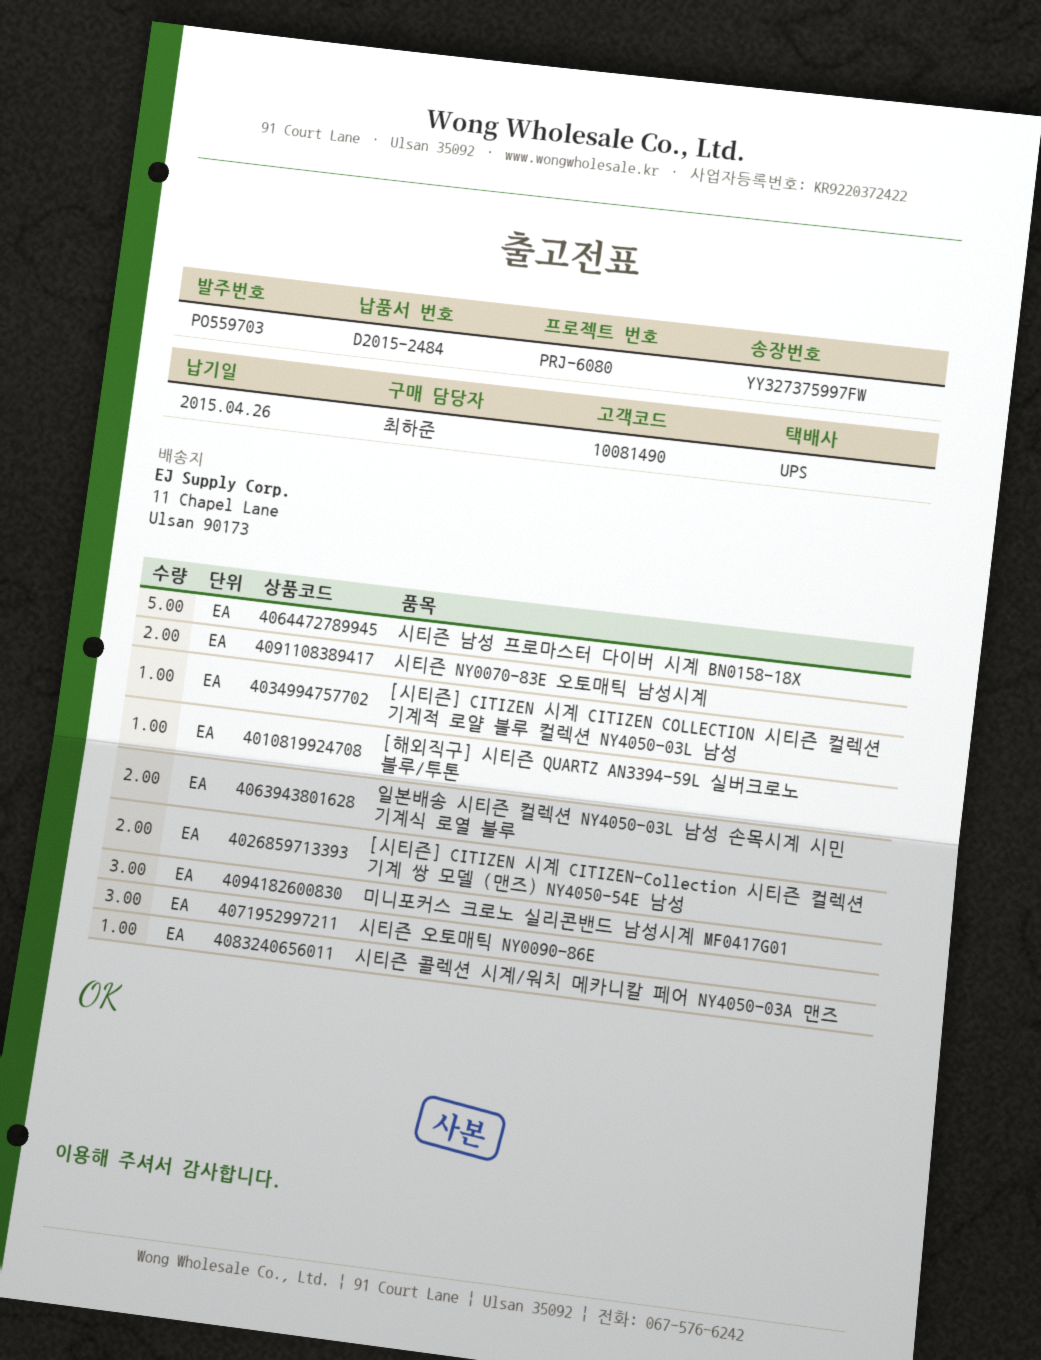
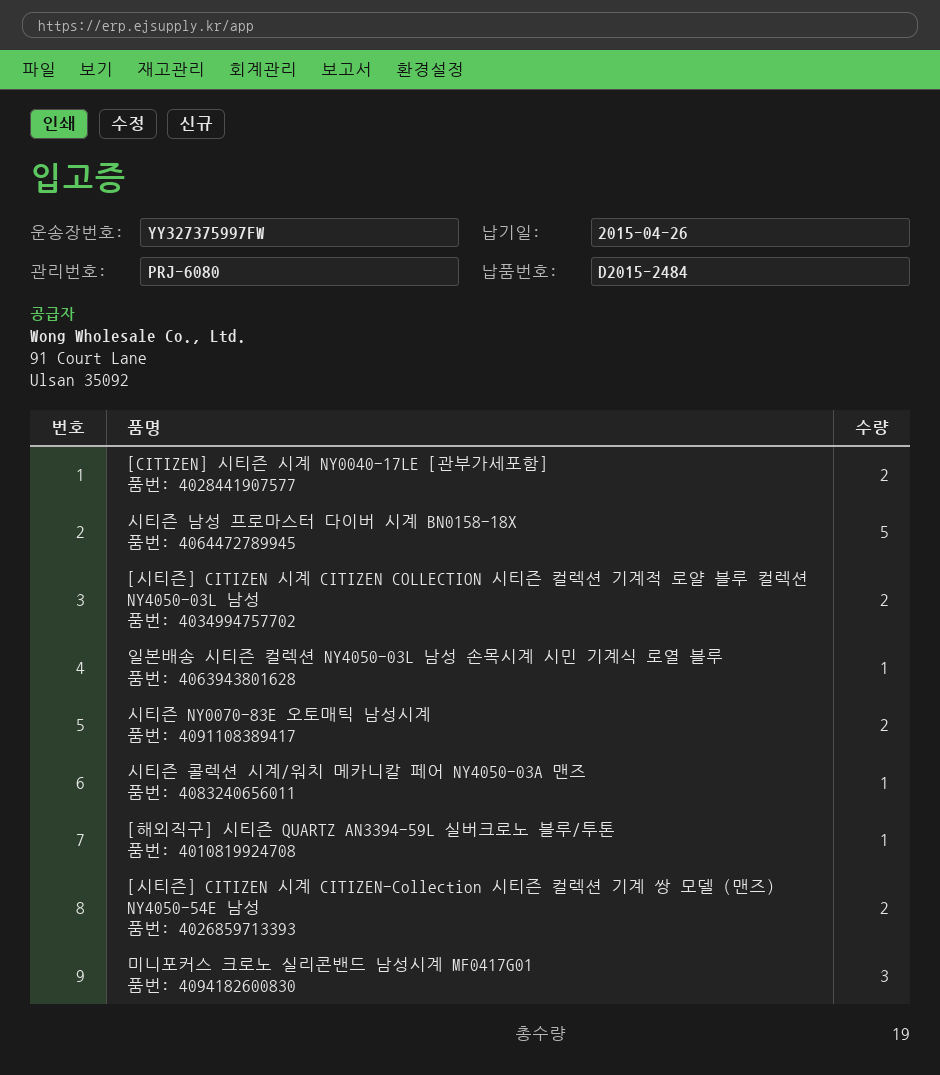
[시티즌] CITIZEN 시계 CITIZEN COLLECTION 시티즌 컬렉션 기계적 로얄 블루 컬렉션 NY4050-03L 남성: 1 -> 2
일본배송 시티즌 컬렉션 NY4050-03L 남성 손목시계 시민 기계식 로열 블루: 2 -> 1
시티즌 오토매틱 NY0090-86E: 3 -> none
[CITIZEN] 시티즌 시계 NY0040-17LE [관부가세포함]: none -> 2

